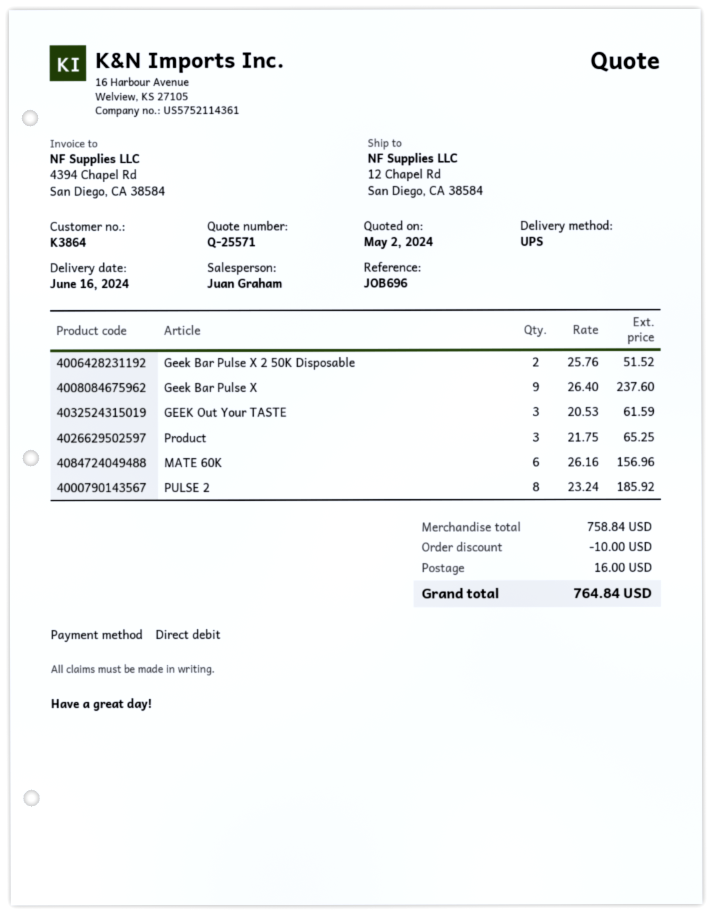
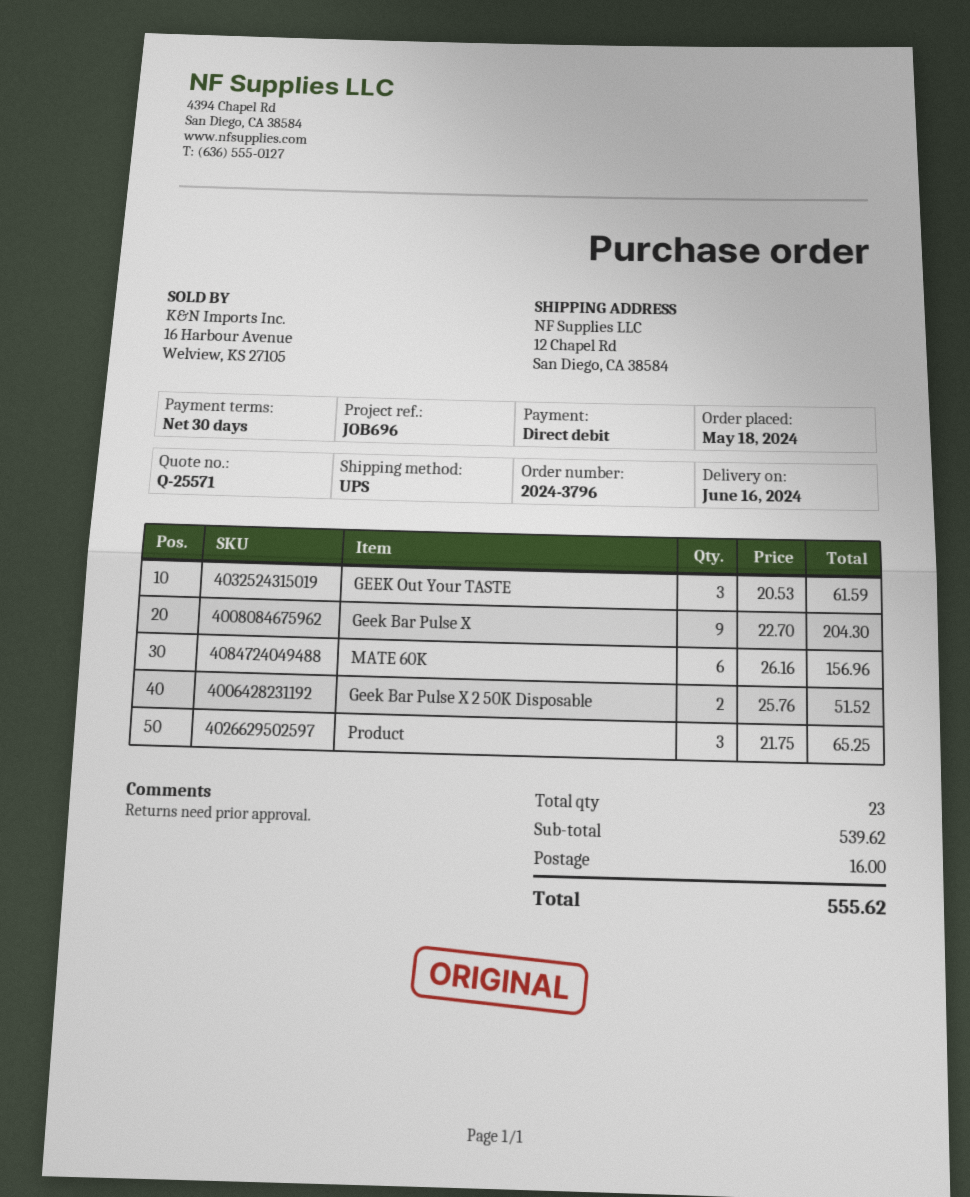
Geek Bar Pulse X: 9 x 26.40 = 237.60 -> 9 x 22.70 = 204.30
PULSE 2: 8 x 23.24 = 185.92 -> none
subtotal: 758.84 -> 539.62
discount: 10.00 -> none
total: 764.84 -> 555.62

